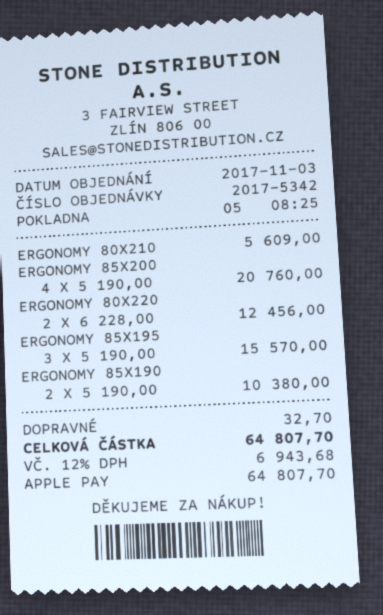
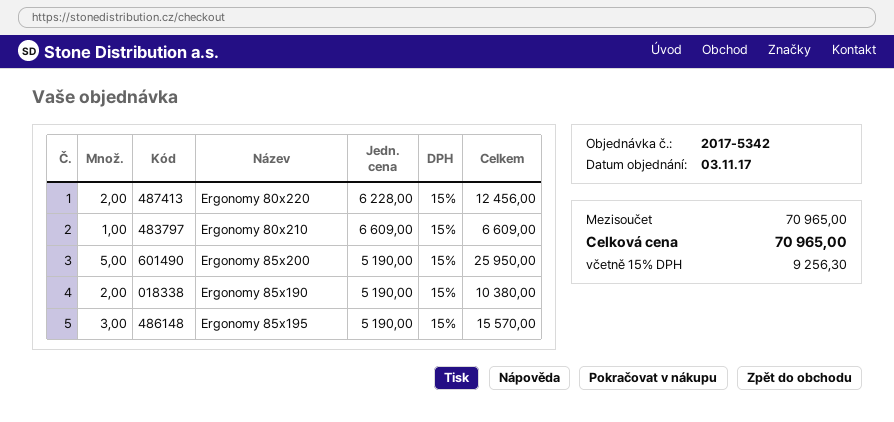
ERGONOMY 80X210: 1 x 5609.00 = 5609.00 -> 1 x 6609.00 = 6609.00
ERGONOMY 85X200: 4 x 5190.00 = 20760.00 -> 5 x 5190.00 = 25950.00
shipping: 32.70 -> none
tax: 12% = 6943.68 -> 15% = 9256.30
total: 64807.70 -> 70965.00

